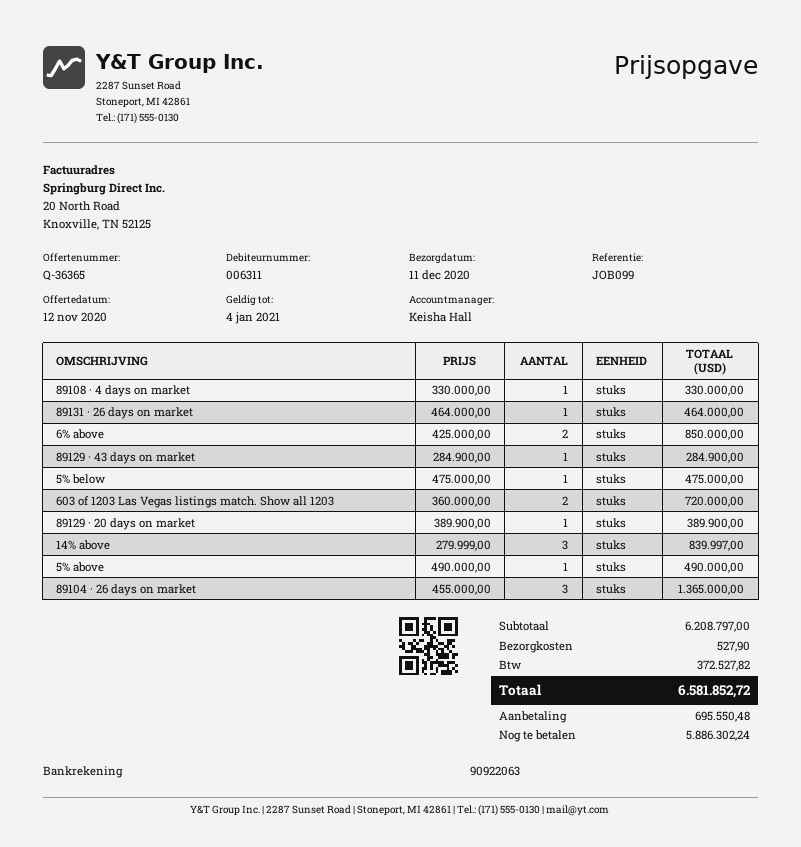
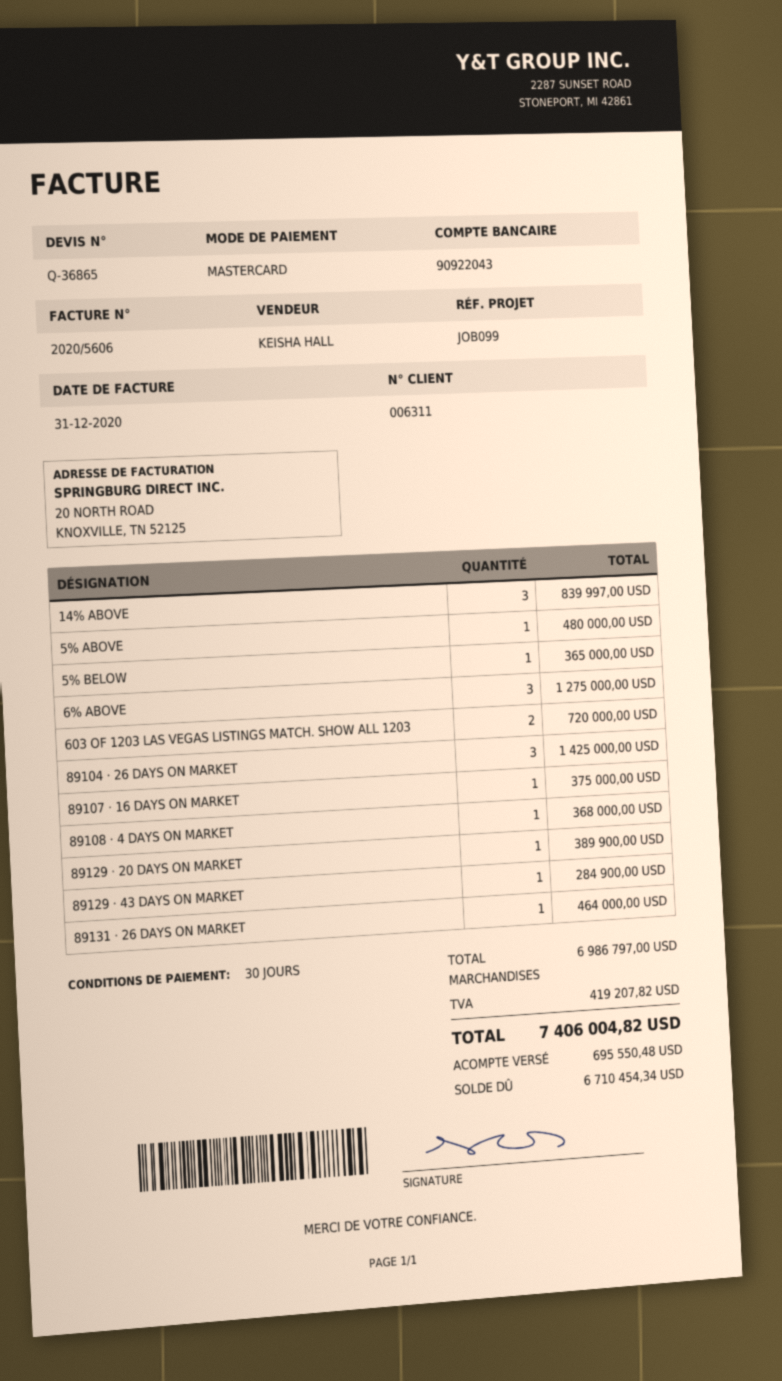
quote number: Q-36365 -> Q-36865
bank account: 90922063 -> 90922043
89108 · 4 days on market: 1 for 330000.00 -> 1 for 368000.00
6% above: 2 for 850000.00 -> 3 for 1275000.00
5% below: 1 for 475000.00 -> 1 for 365000.00
5% above: 1 for 490000.00 -> 1 for 480000.00
89104 · 26 days on market: 3 for 1365000.00 -> 3 for 1425000.00
89107 · 16 DAYS ON MARKET: none -> 1 for 375000.00
subtotal: 6208797.00 -> 6986797.00
shipping: 527.90 -> none
tax: 372527.82 -> 419207.82
total: 6581852.72 -> 7406004.82
balance: 5886302.24 -> 6710454.34

